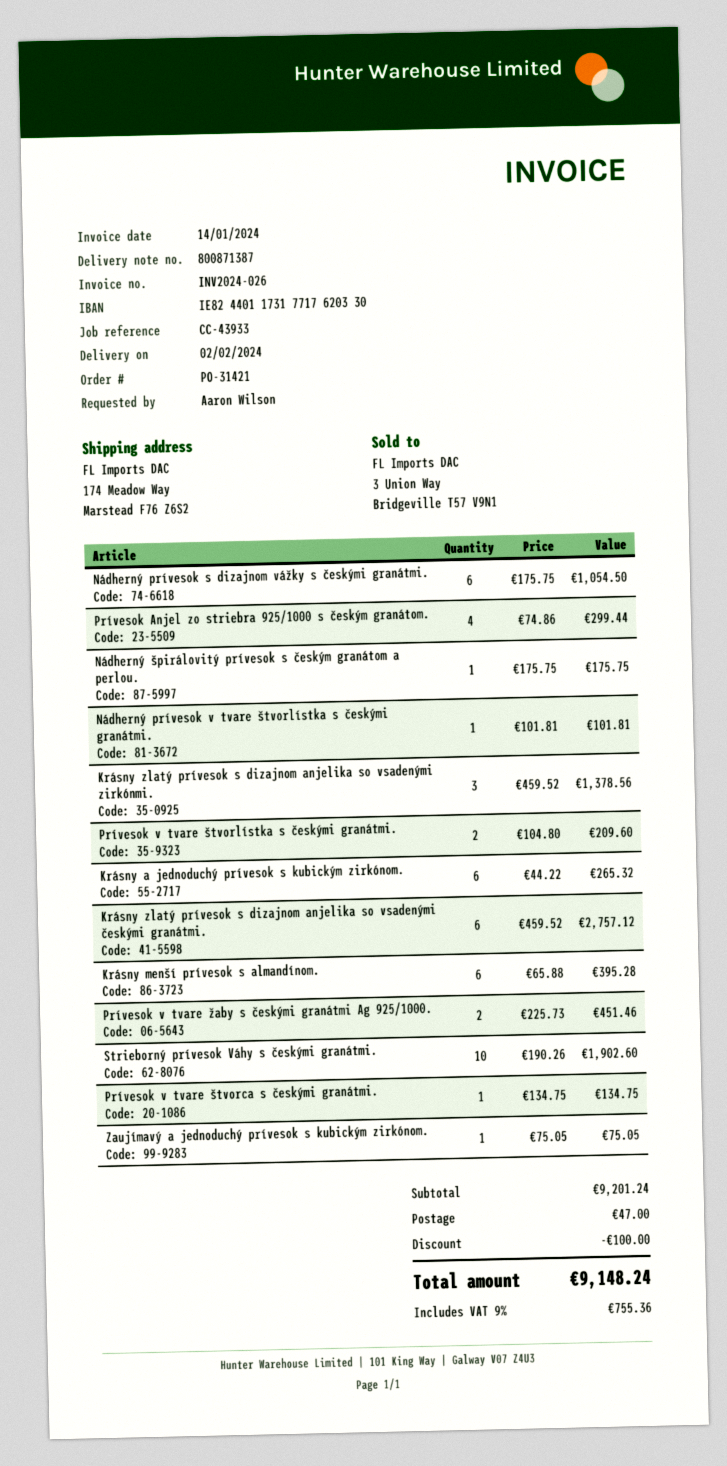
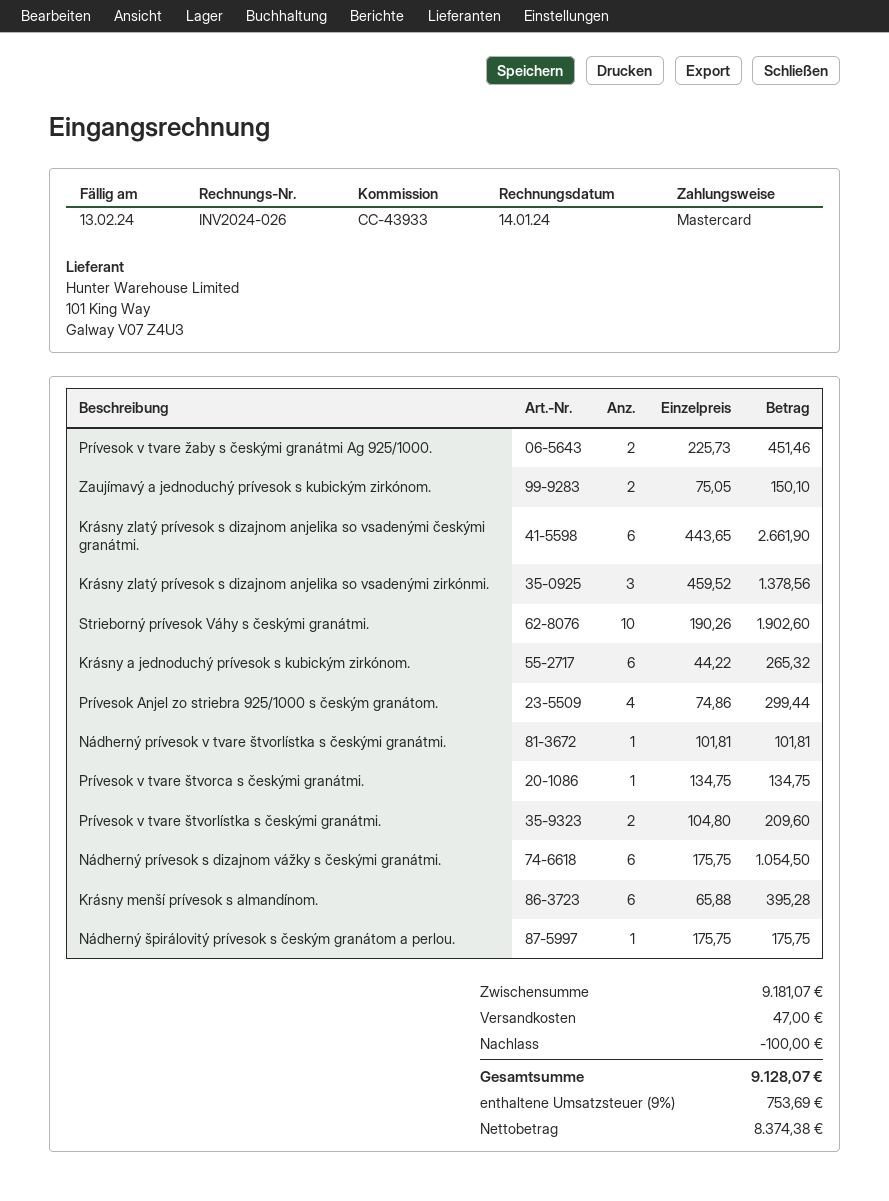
Krásny zlatý prívesok s dizajnom anjelika so vsadenými českými granátmi.: 6 x 459.52 = 2757.12 -> 6 x 443.65 = 2661.90
Zaujímavý a jednoduchý prívesok s kubickým zirkónom.: 1 x 75.05 = 75.05 -> 2 x 75.05 = 150.10
subtotal: 9201.24 -> 9181.07
tax: 9% = 755.36 -> 9% = 753.69
total: 9148.24 -> 9128.07

